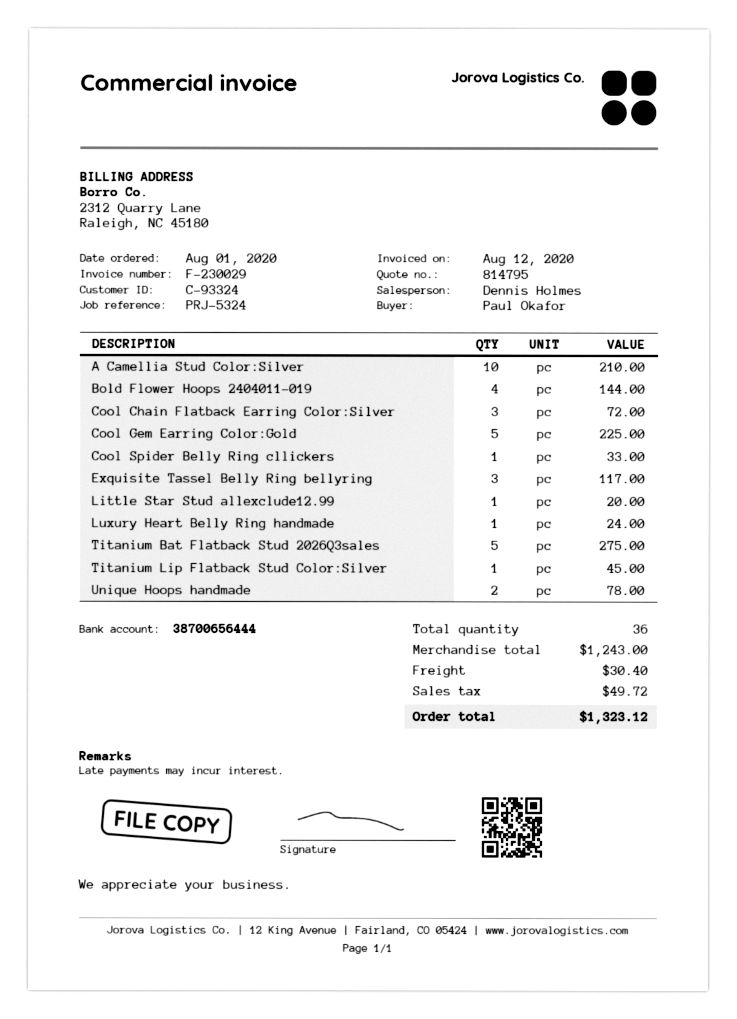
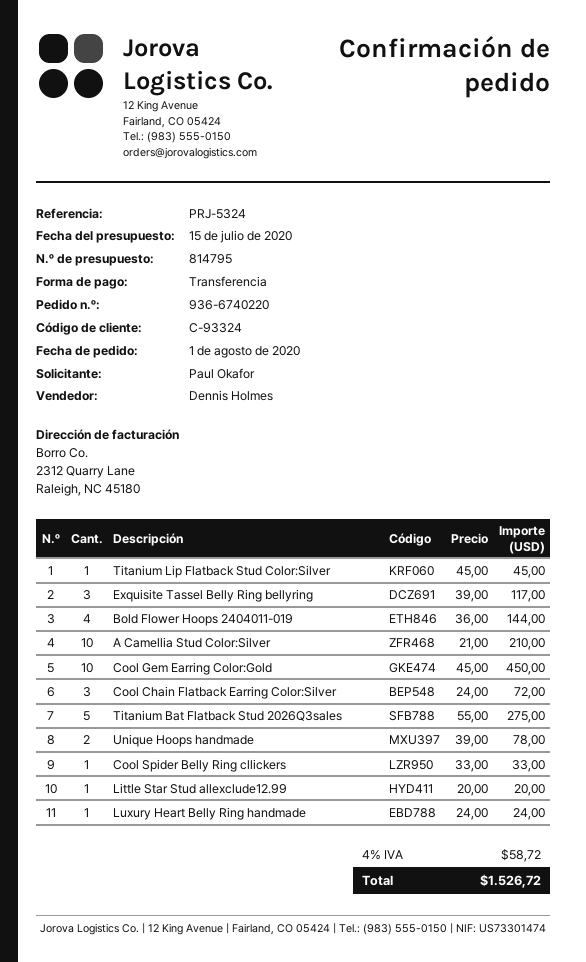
Cool Gem Earring Color:Gold: 5 for 225.00 -> 10 for 450.00
shipping: 30.40 -> none
tax: 49.72 -> 58.72
total: 1323.12 -> 1526.72

